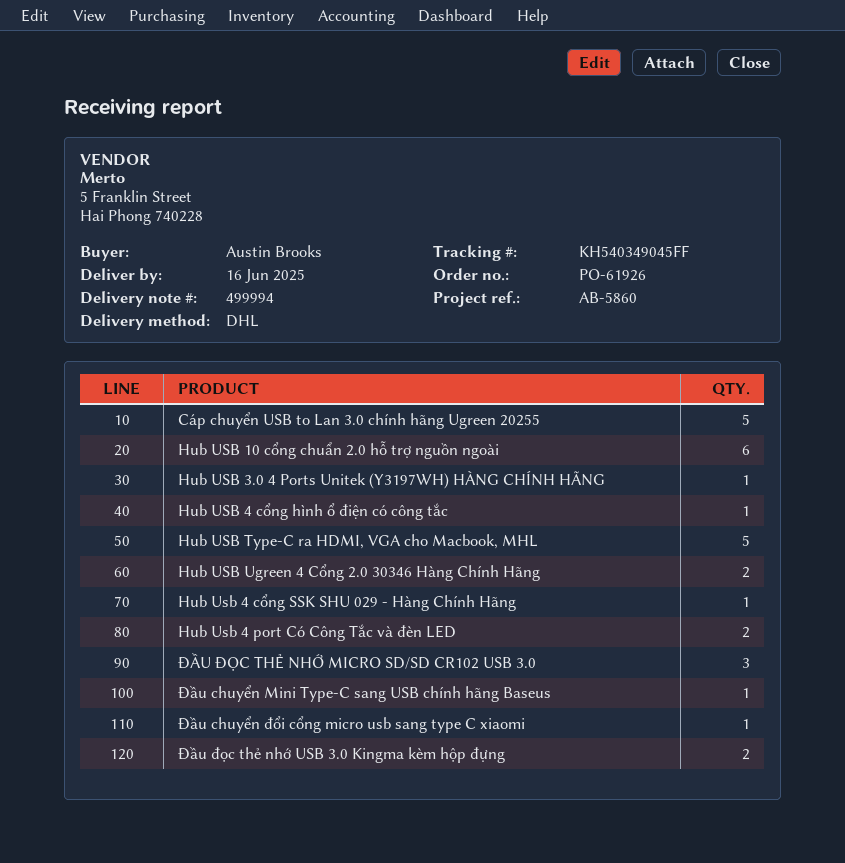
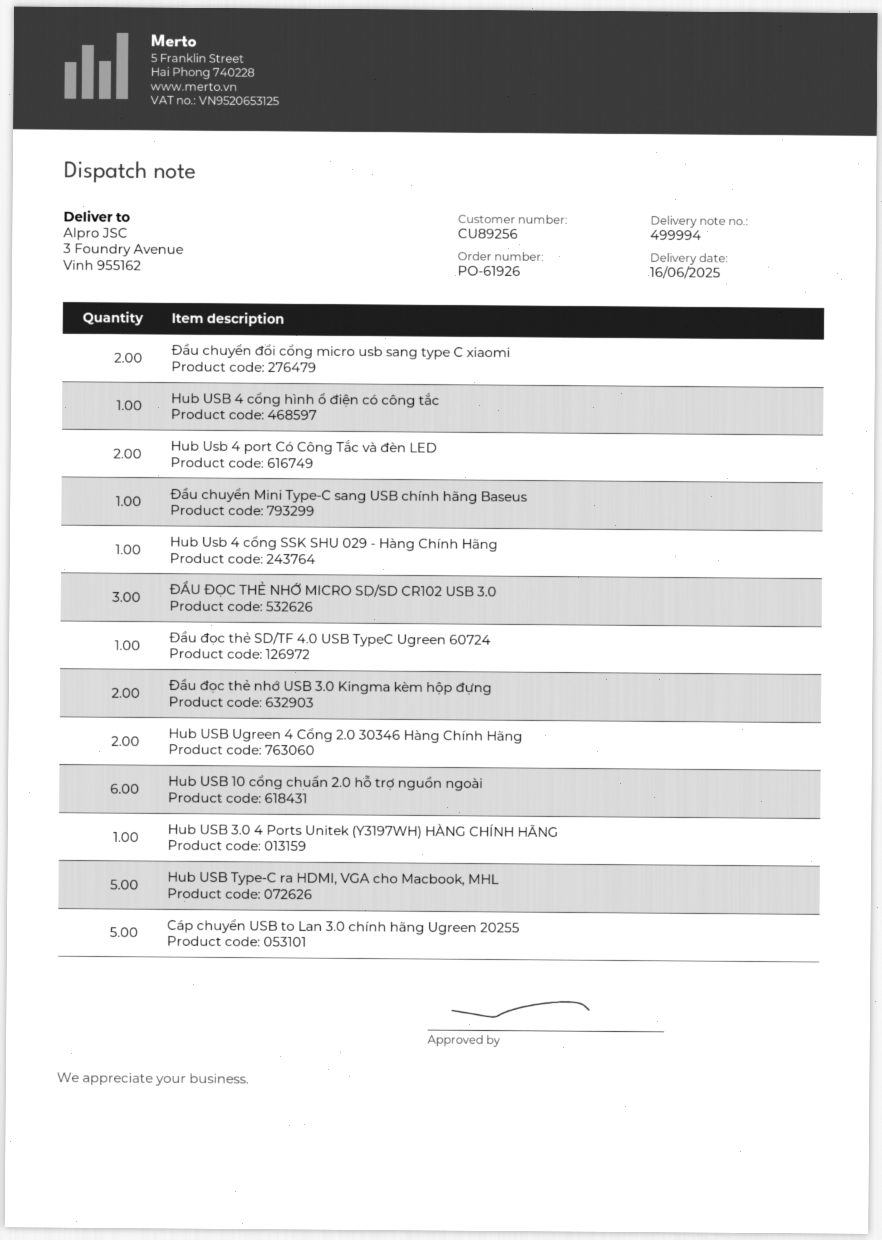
Đầu chuyển đổi cổng micro usb sang type C xiaomi: 1 -> 2
Đầu đọc thẻ SD/TF 4.0 USB TypeC Ugreen 60724: none -> 1

